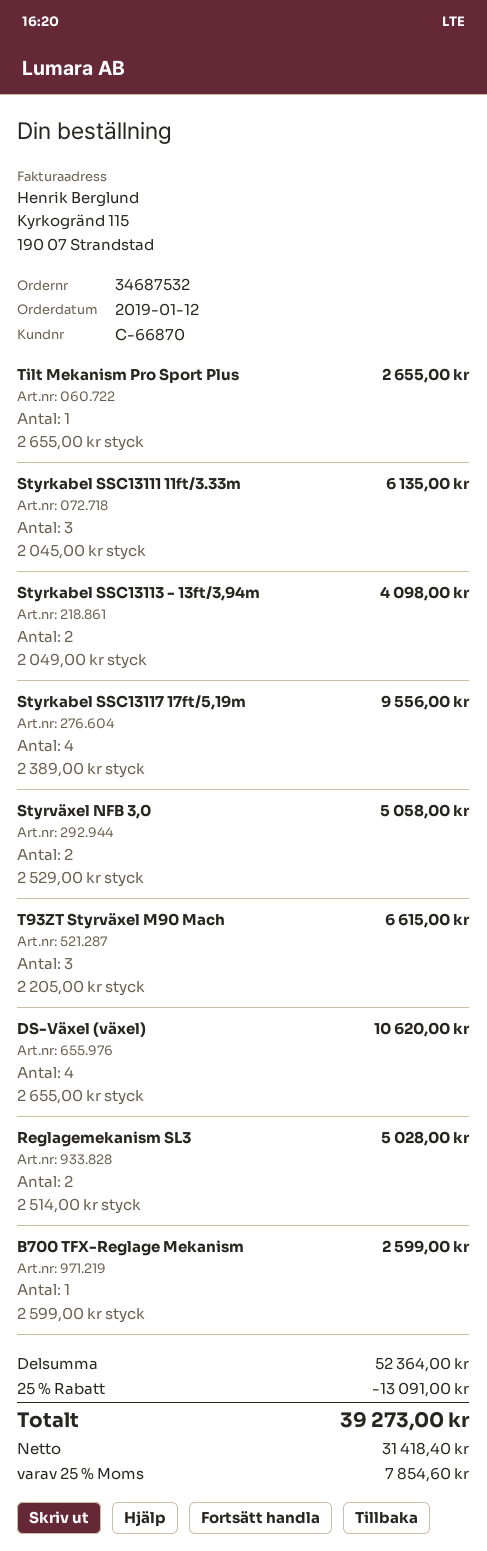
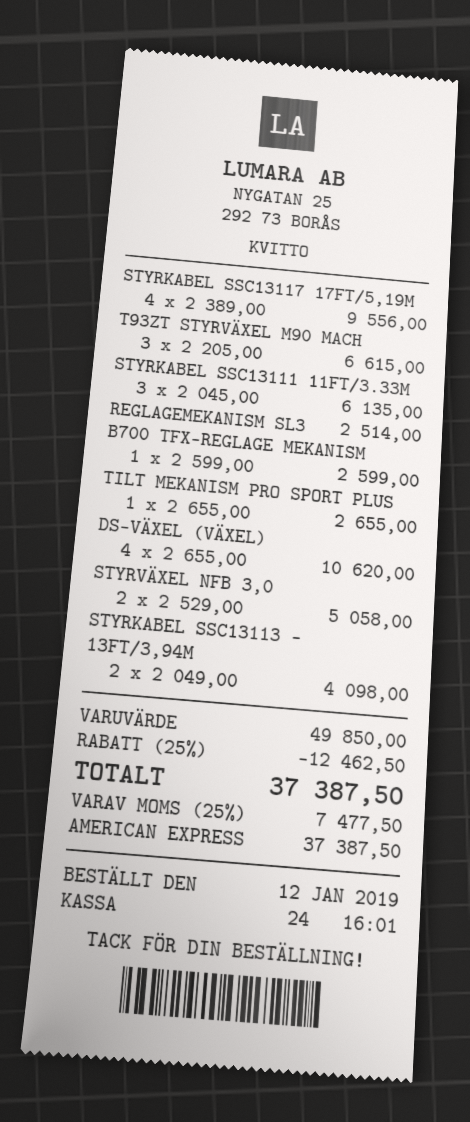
Reglagemekanism SL3: 2 x 2514.00 = 5028.00 -> 1 x 2514.00 = 2514.00
subtotal: 52364.00 -> 49850.00
discount: 25% = 13091.00 -> 25% = 12462.50
tax: 25% = 7854.60 -> 25% = 7477.50
total: 39273.00 -> 37387.50

